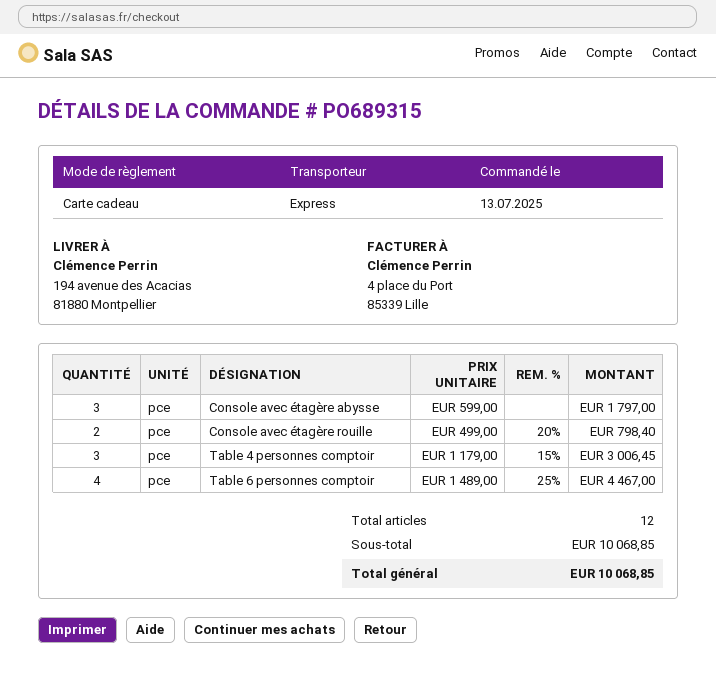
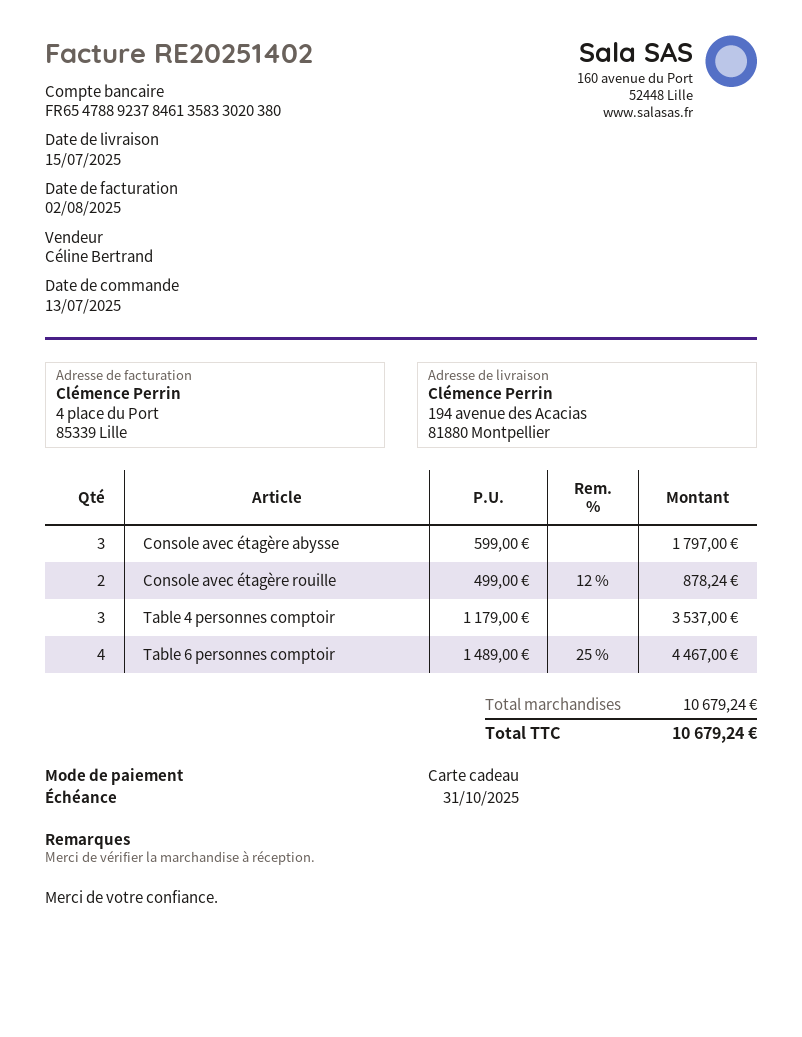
Console avec étagère rouille: 2 x 499.00 - 20% = 798.40 -> 2 x 499.00 - 12% = 878.24
Table 4 personnes comptoir: 3 x 1179.00 - 15% = 3006.45 -> 3 x 1179.00 = 3537.00
subtotal: 10068.85 -> 10679.24
total: 10068.85 -> 10679.24

